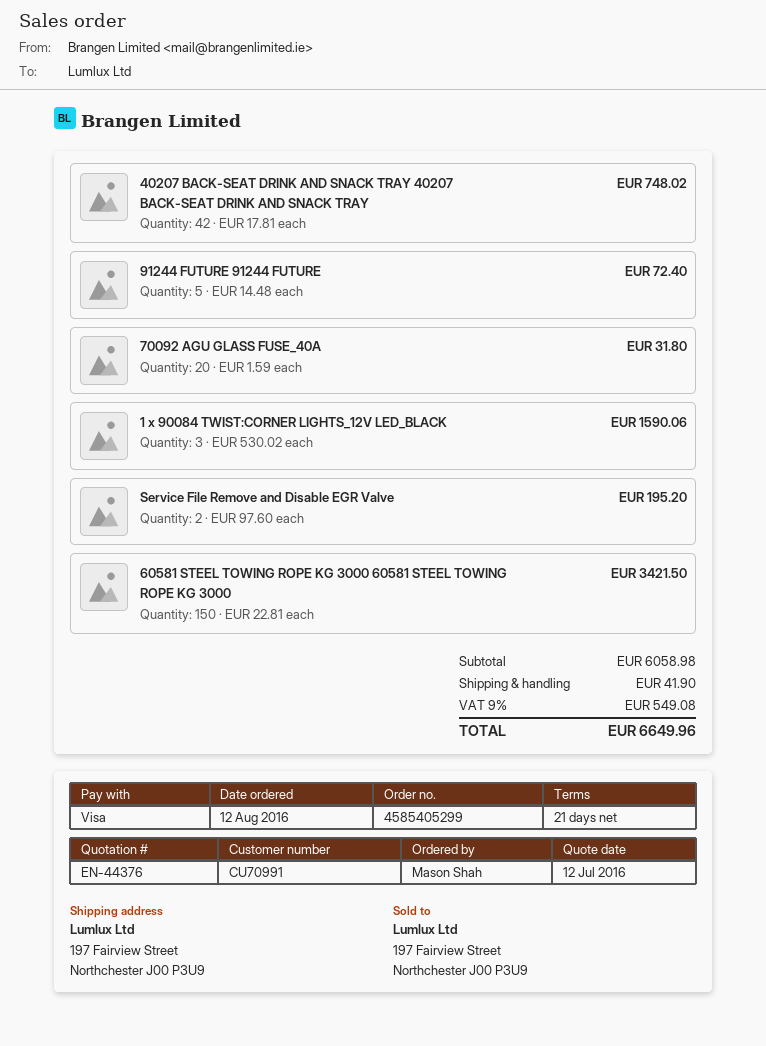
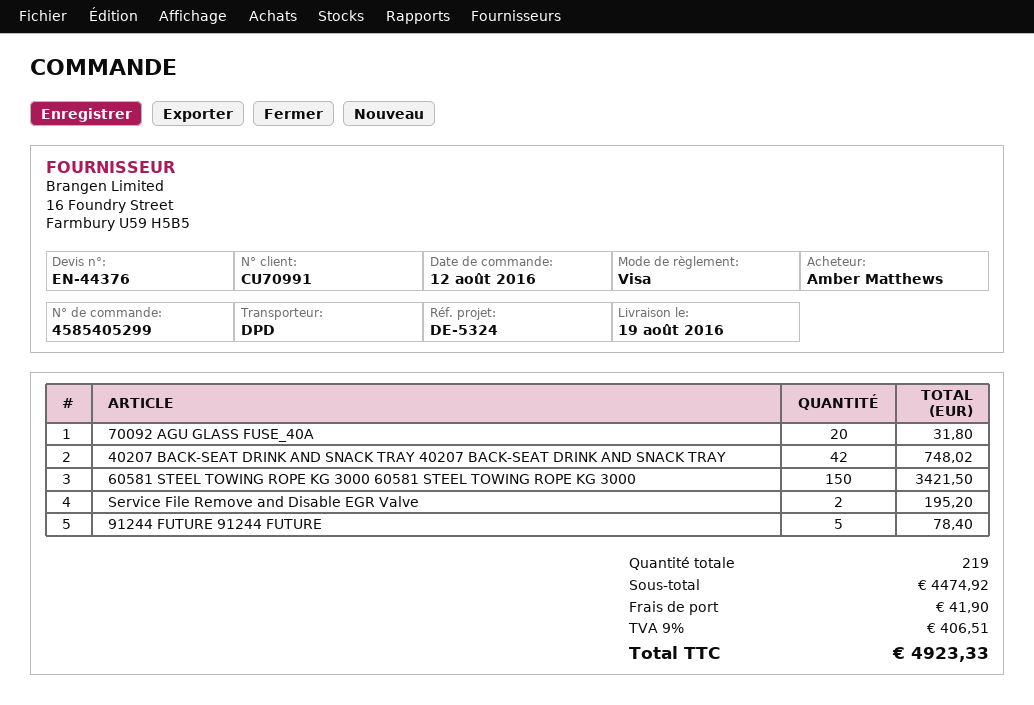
ordered by: Mason Shah -> Amber Matthews
91244 FUTURE 91244 FUTURE: 5 for 72.40 -> 5 for 78.40
1 x 90084 TWIST:CORNER LIGHTS_12V LED_BLACK: 3 for 1590.06 -> none
subtotal: 6058.98 -> 4474.92
tax: 9% = 549.08 -> 9% = 406.51
total: 6649.96 -> 4923.33

